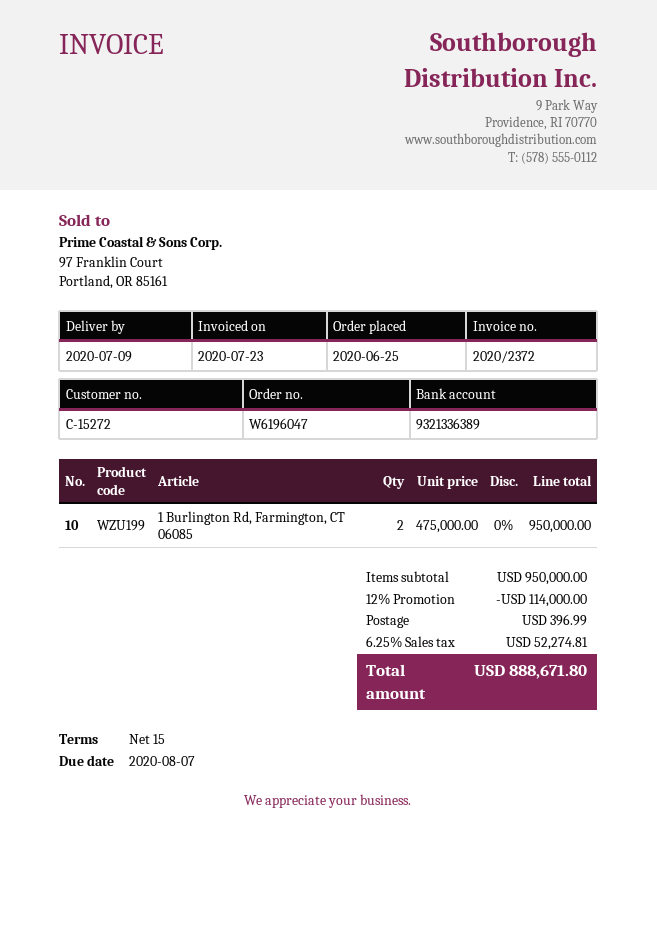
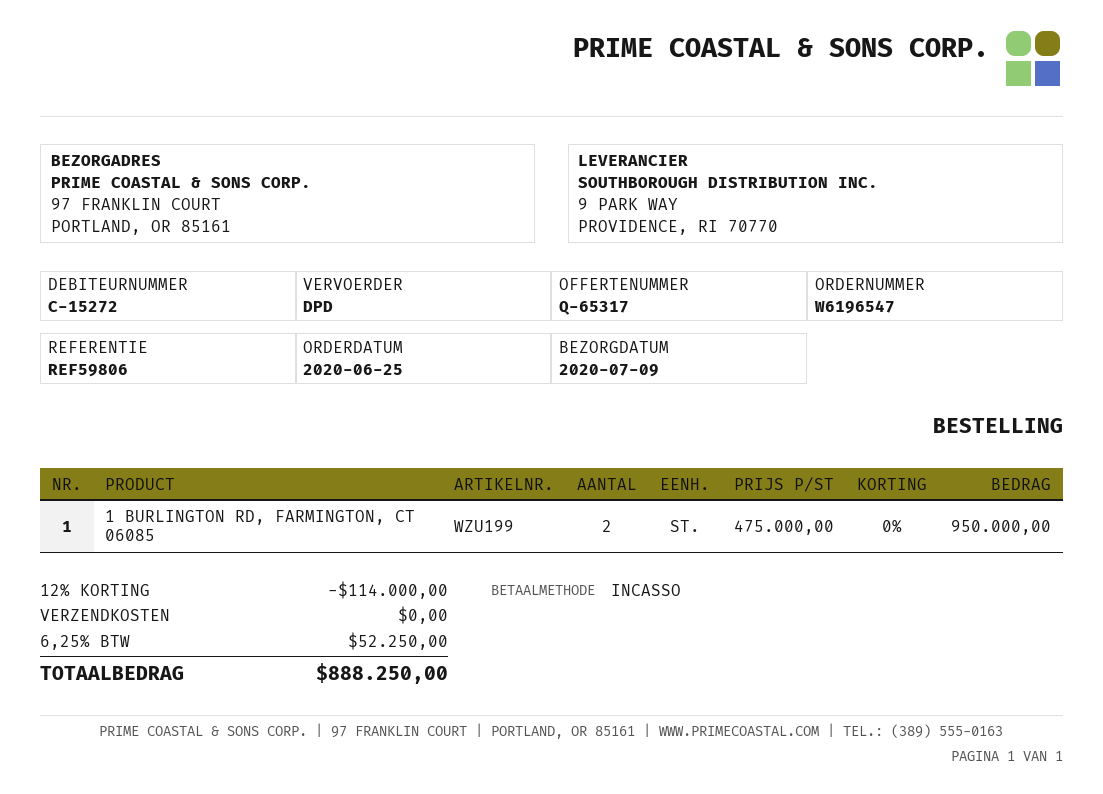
order number: W6196047 -> W6196547
shipping: 396.99 -> 0.00
tax: 6.25% = 52274.81 -> 6.25% = 52250.00
total: 888671.80 -> 888250.00

